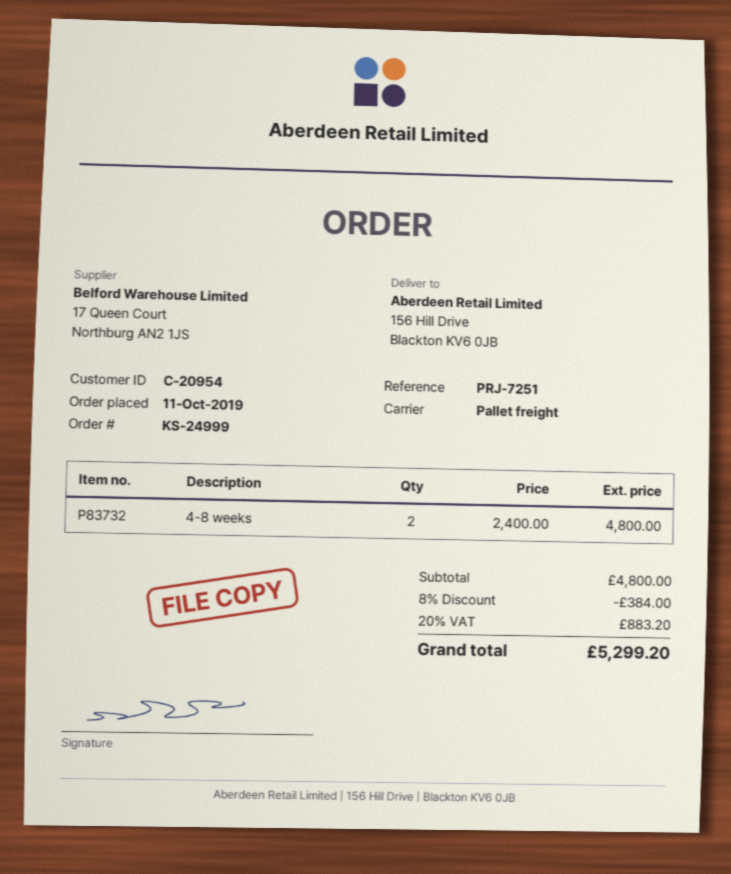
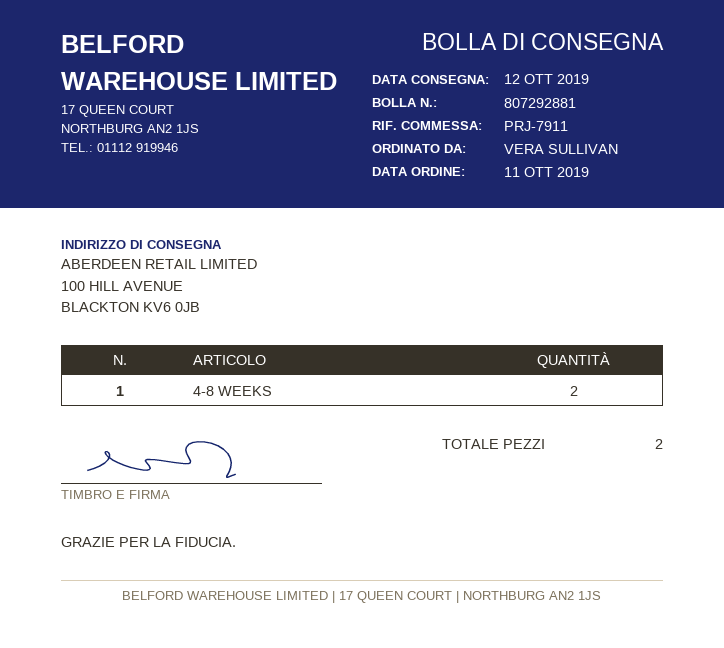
reference: PRJ-7251 -> PRJ-7911
ship to: 156 Hill Drive, Blackton KV6 0JB -> 100 HILL AVENUE, BLACKTON KV6 0JB

